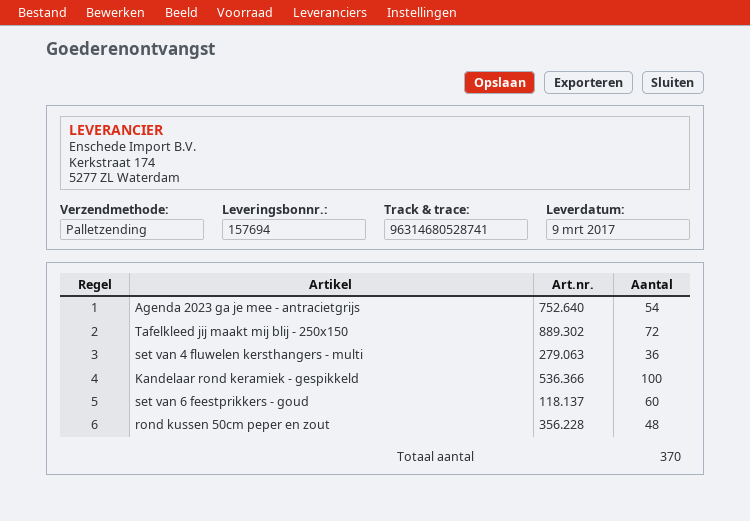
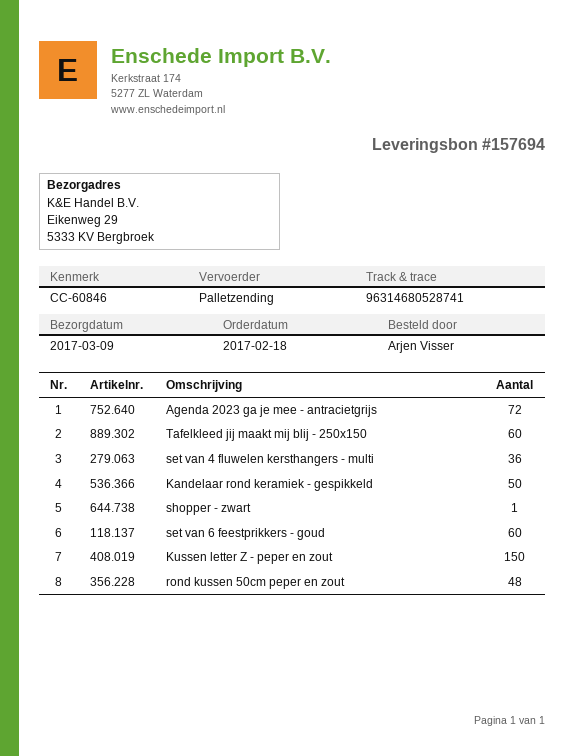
Agenda 2023 ga je mee - antracietgrijs: 54 -> 72
Tafelkleed jij maakt mij blij - 250x150: 72 -> 60
Kandelaar rond keramiek - gespikkeld: 100 -> 50
shopper - zwart: none -> 1
Kussen letter Z - peper en zout: none -> 150

